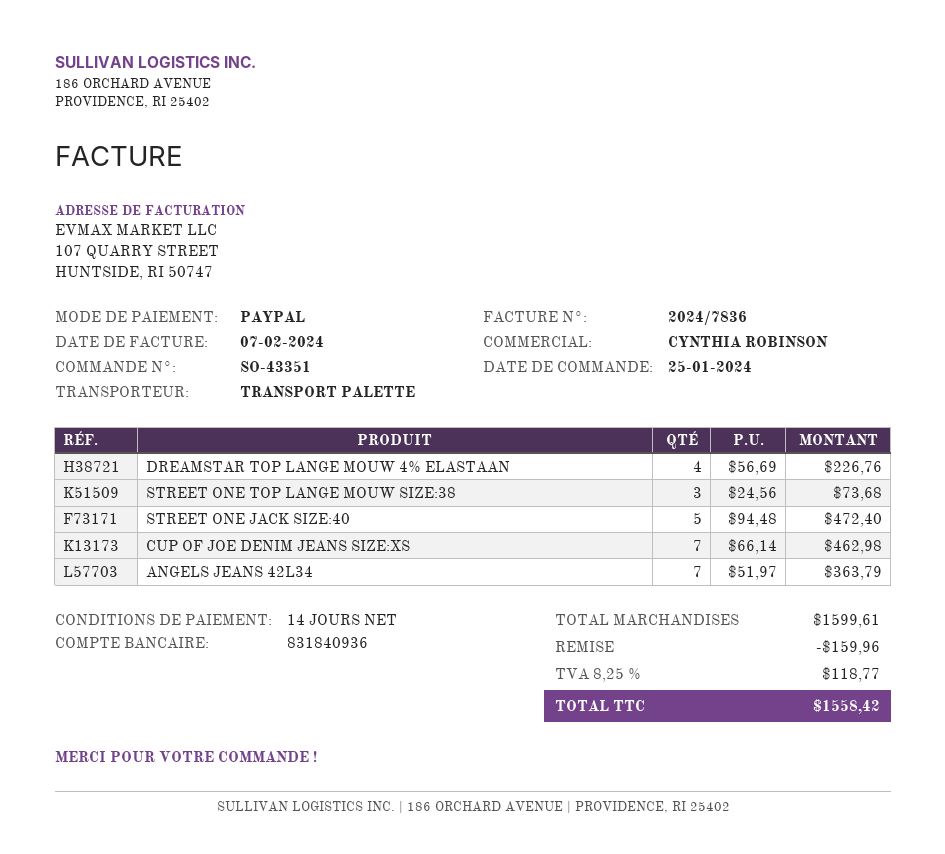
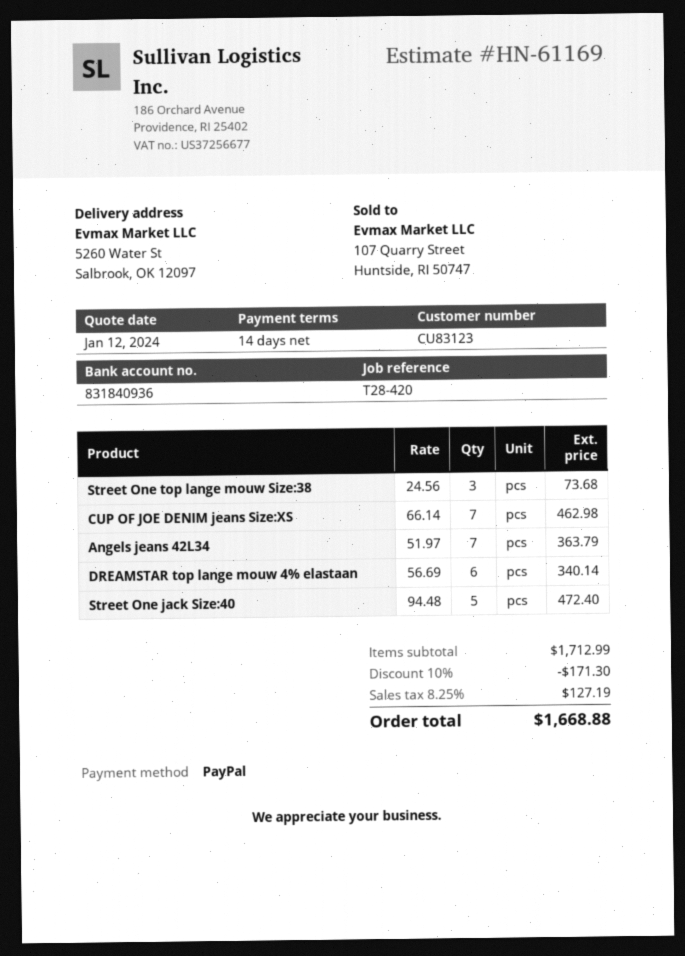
DREAMSTAR TOP LANGE MOUW 4% ELASTAAN: 4 x 56.69 = 226.76 -> 6 x 56.69 = 340.14
subtotal: 1599.61 -> 1712.99
discount: 159.96 -> 171.30
tax: 8.25% = 118.77 -> 8.25% = 127.19
total: 1558.42 -> 1668.88

